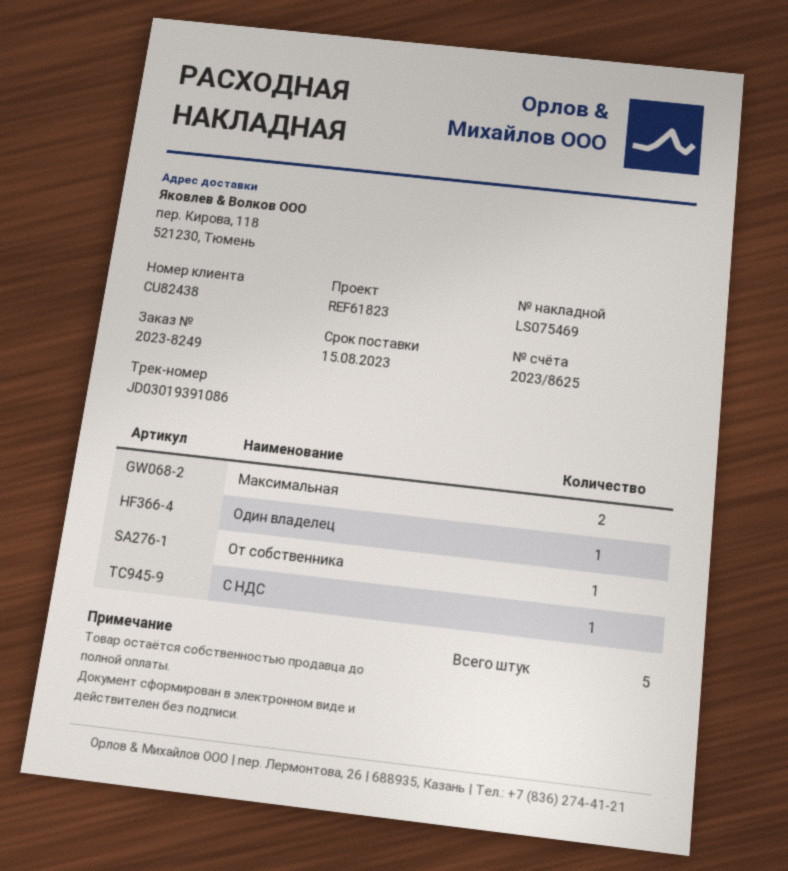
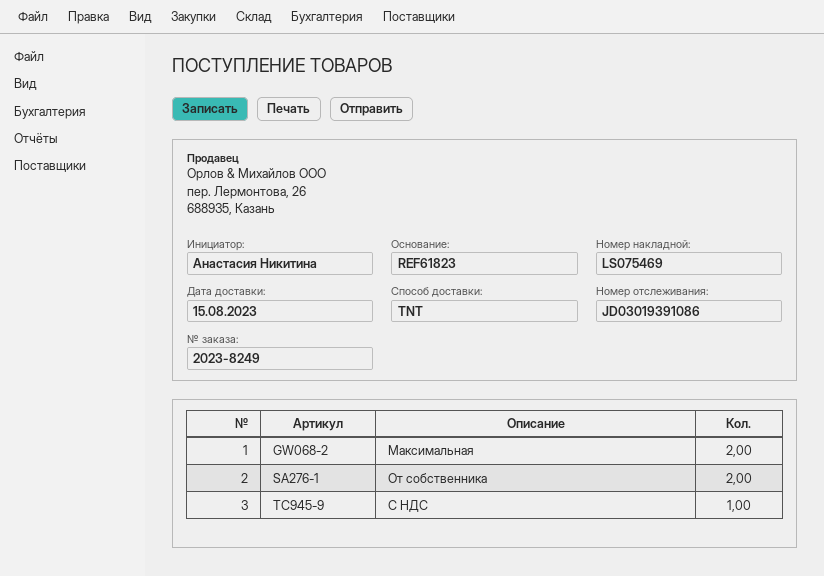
Один владелец: 1 -> none
От собственника: 1 -> 2

